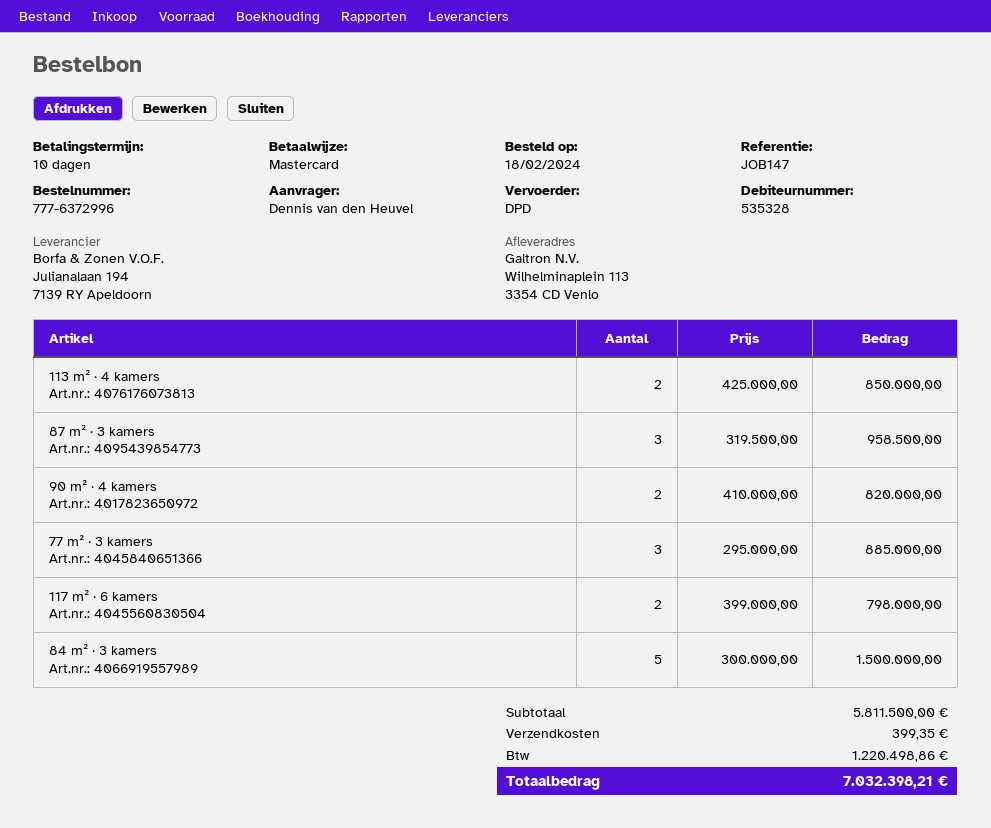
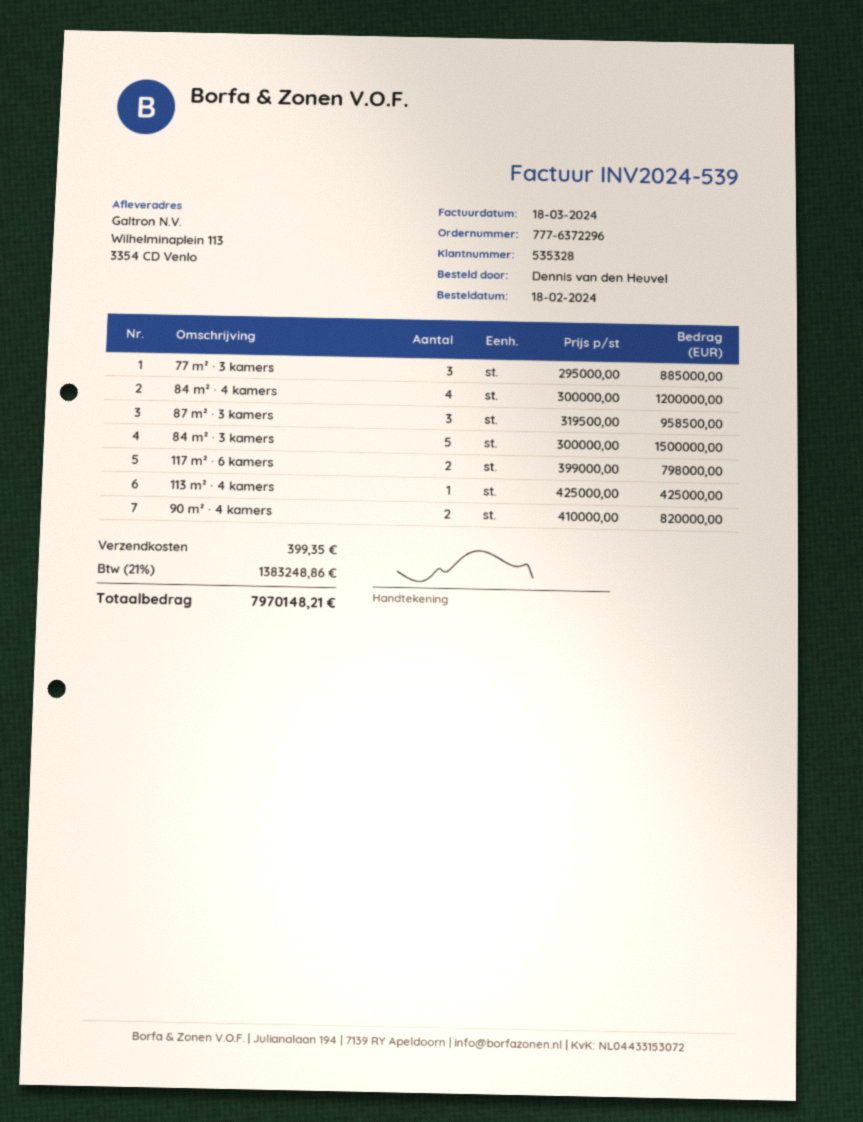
order number: 777-6372996 -> 777-6372296
113 m² · 4 kamers: 2 x 425000.00 = 850000.00 -> 1 x 425000.00 = 425000.00
84 m² · 4 kamers: none -> 4 x 300000.00 = 1200000.00
tax: 1220498.86 -> 1383248.86
total: 7032398.21 -> 7970148.21

